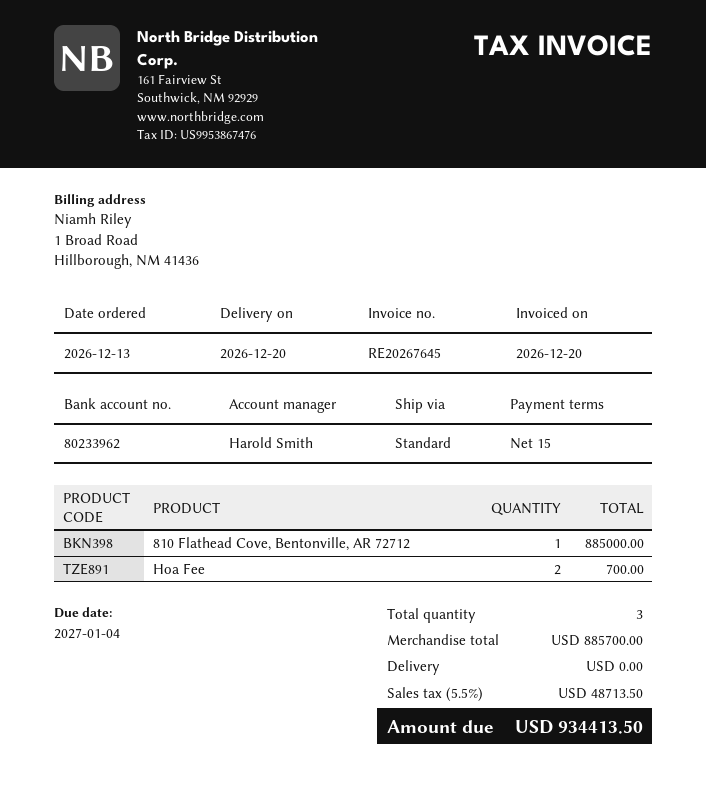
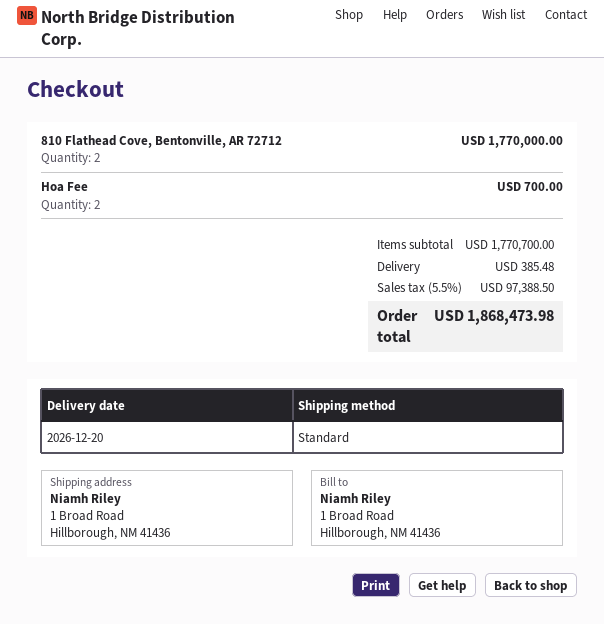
810 Flathead Cove, Bentonville, AR 72712: 1 for 885000.00 -> 2 for 1770000.00
subtotal: 885700.00 -> 1770700.00
shipping: 0.00 -> 385.48
tax: 5.5% = 48713.50 -> 5.5% = 97388.50
total: 934413.50 -> 1868473.98

